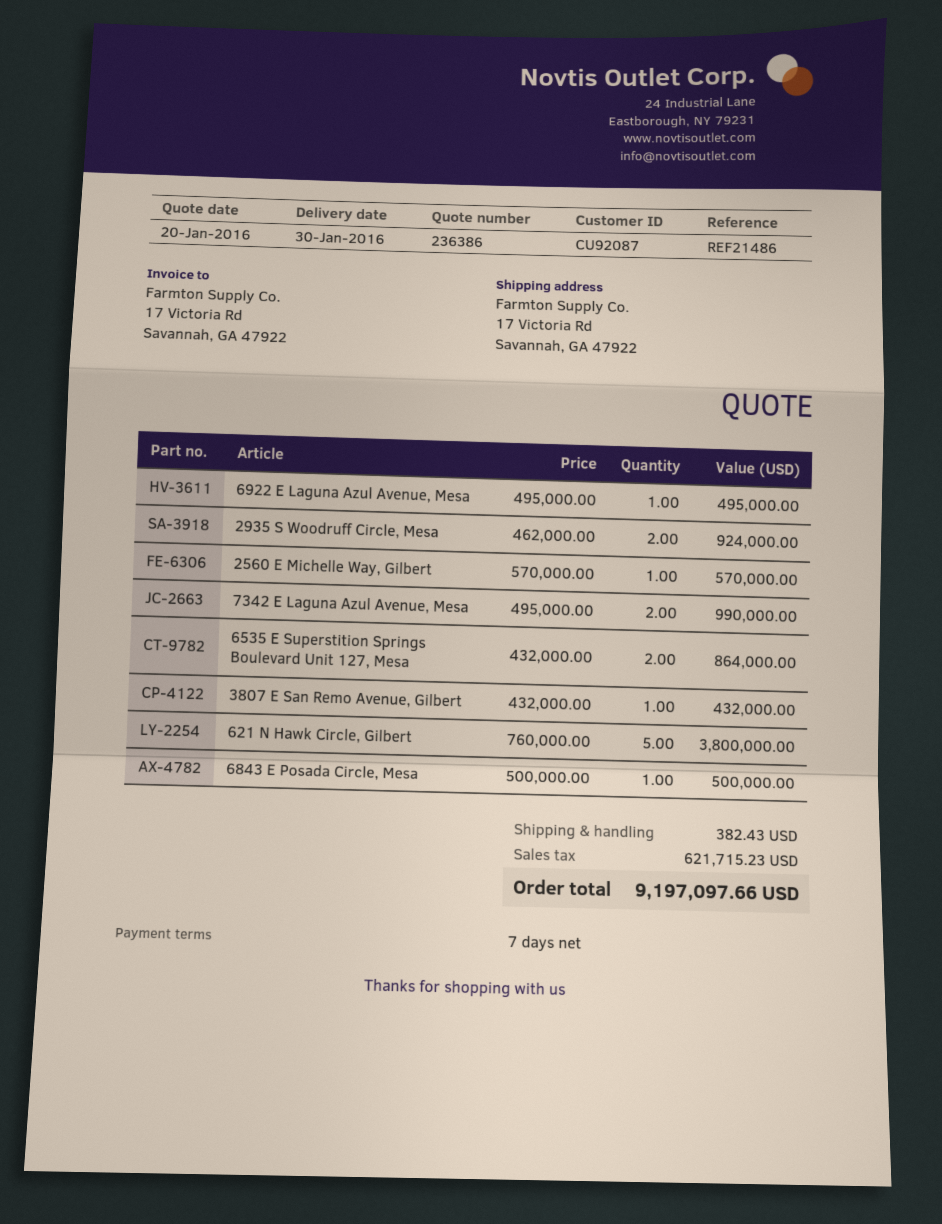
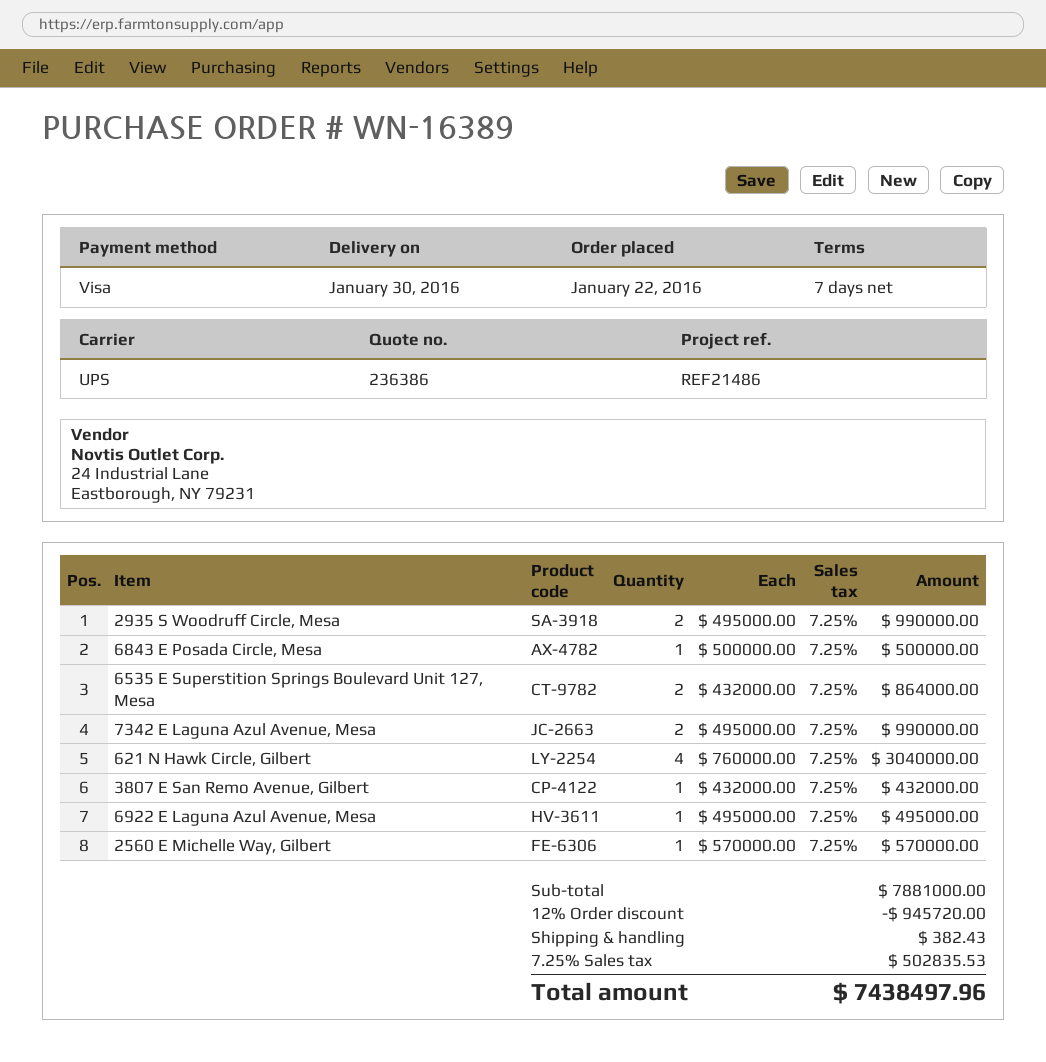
2935 S Woodruff Circle, Mesa: 2 x 462000.00 = 924000.00 -> 2 x 495000.00 = 990000.00
621 N Hawk Circle, Gilbert: 5 x 760000.00 = 3800000.00 -> 4 x 760000.00 = 3040000.00
discount: none -> 12% = 945720.00
tax: 621715.23 -> 502835.53
total: 9197097.66 -> 7438497.96

